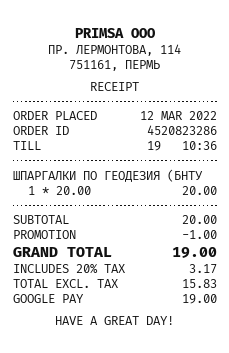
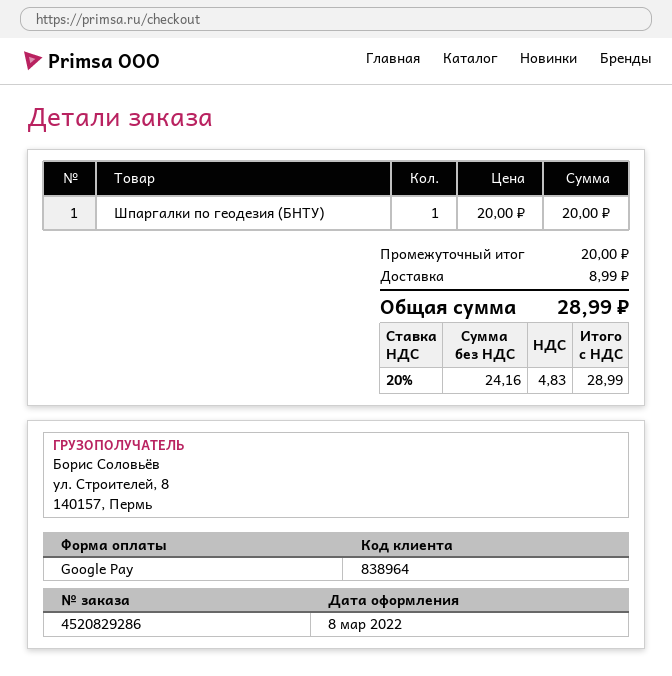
order number: 4520823286 -> 4520829286
order date: 2022-03-12 -> 2022-03-08
discount: 1.00 -> none
shipping: none -> 8.99
net: 15.83 -> 24.16
tax: 20% = 3.17 -> 20% = 4.83
total: 19.00 -> 28.99

